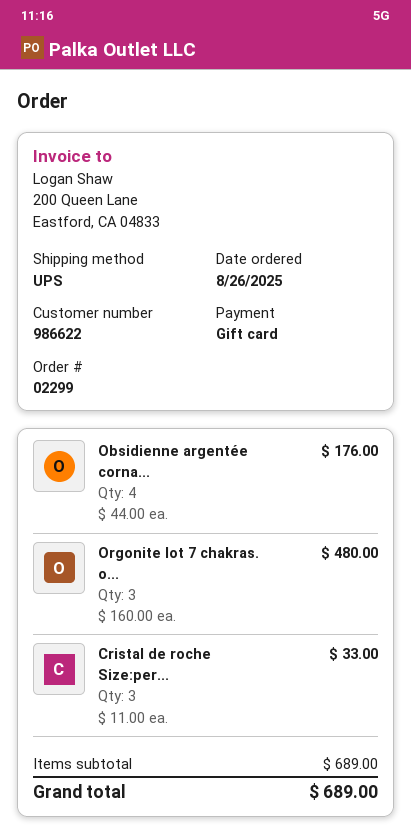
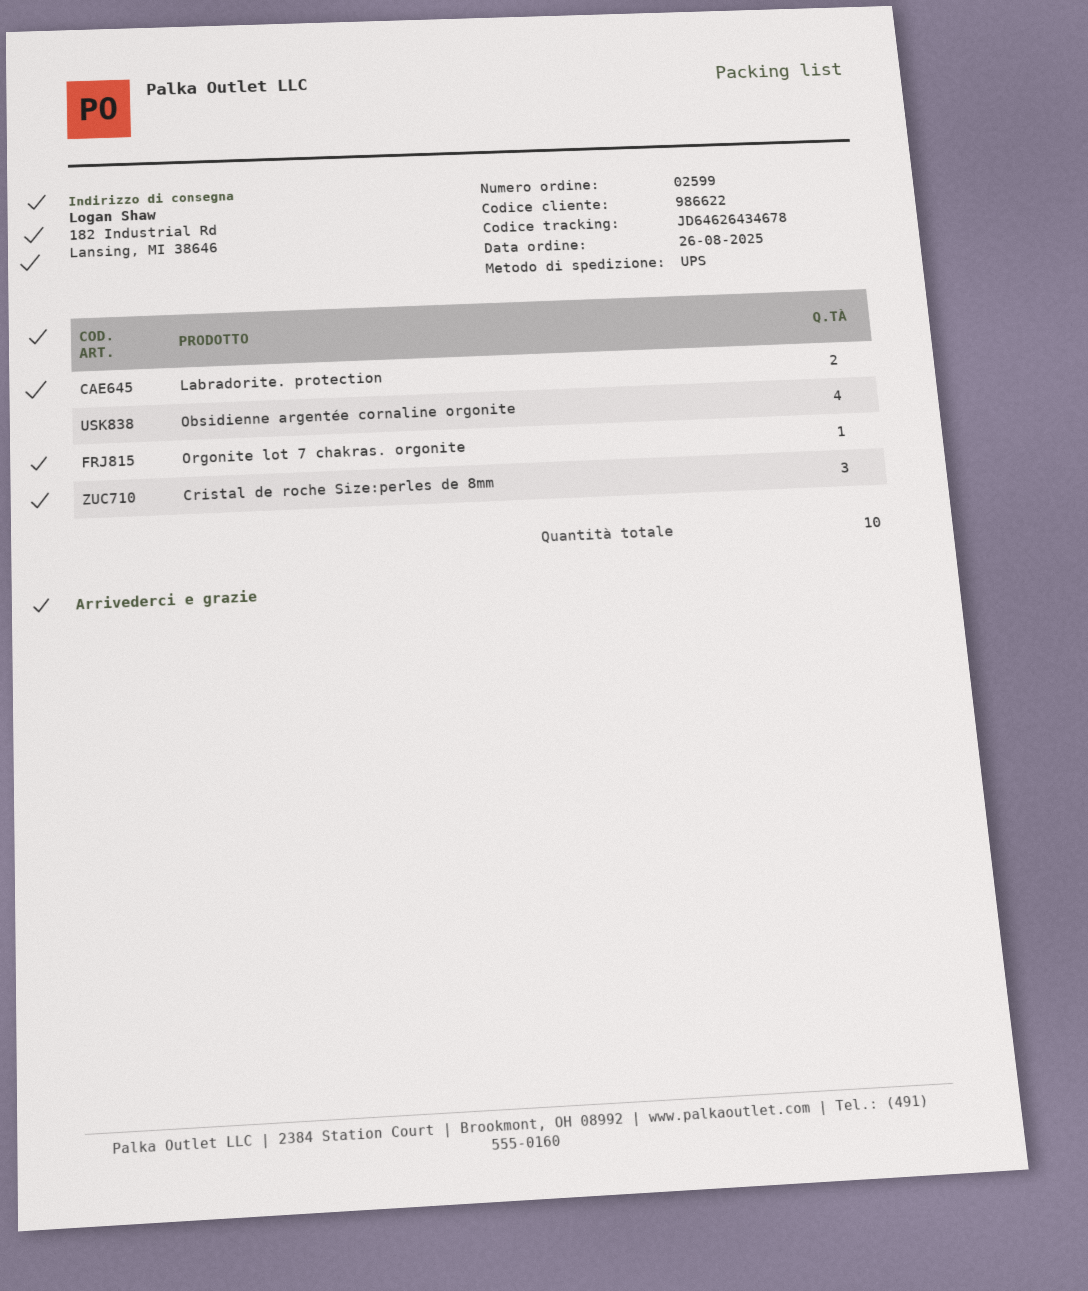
order number: 02299 -> 02599
Orgonite lot 7 chakras. o...: 3 -> 1
Labradorite. protection: none -> 2

